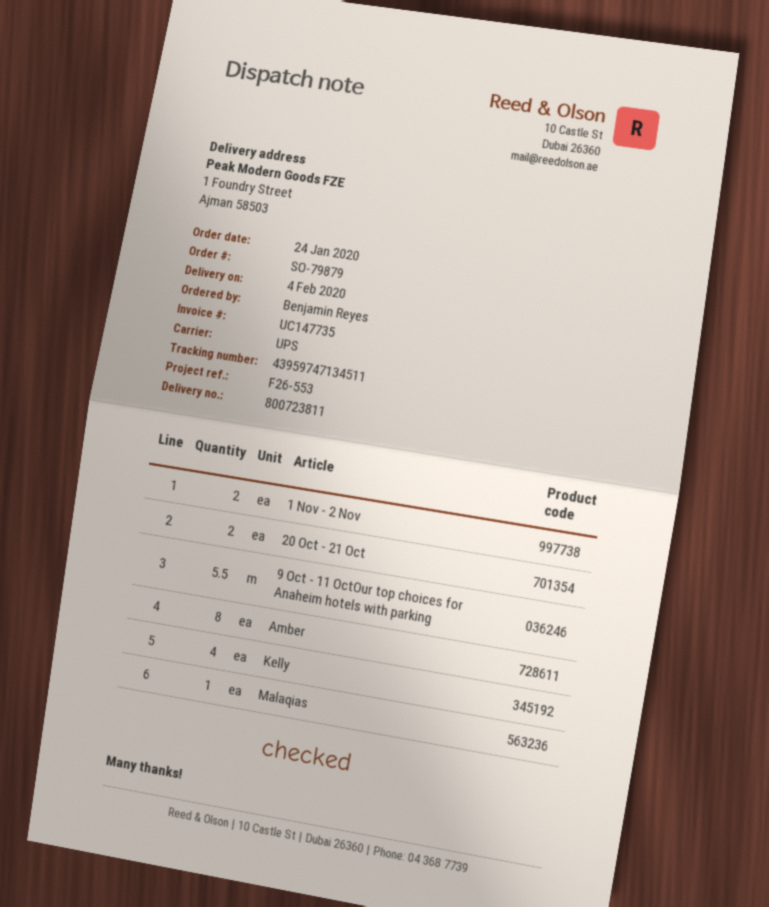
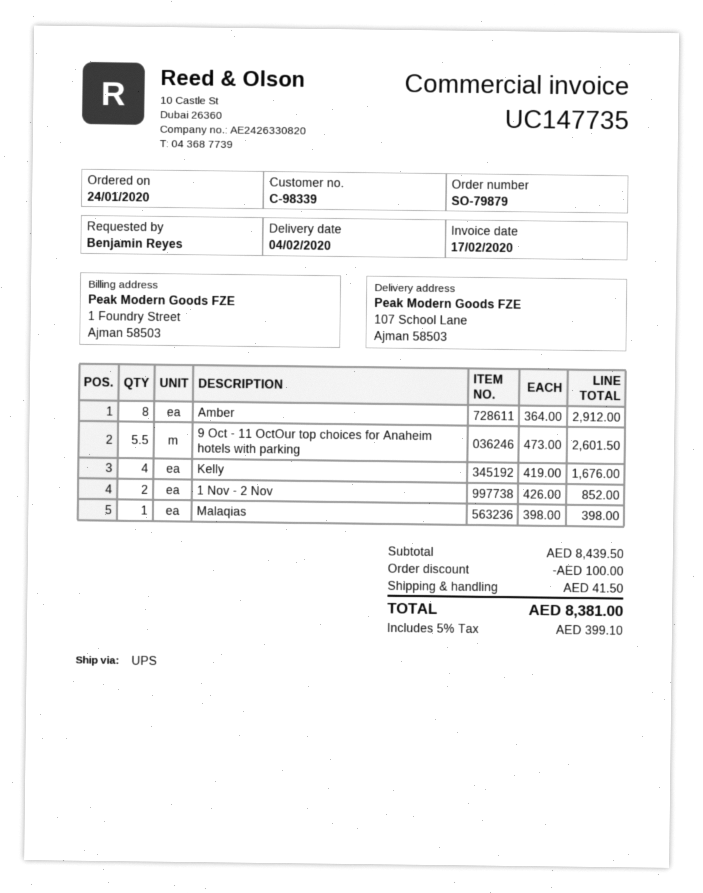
ship to: 1 Foundry Street, Ajman 58503 -> 107 School Lane, Ajman 58503
20 Oct - 21 Oct: 2 -> none

